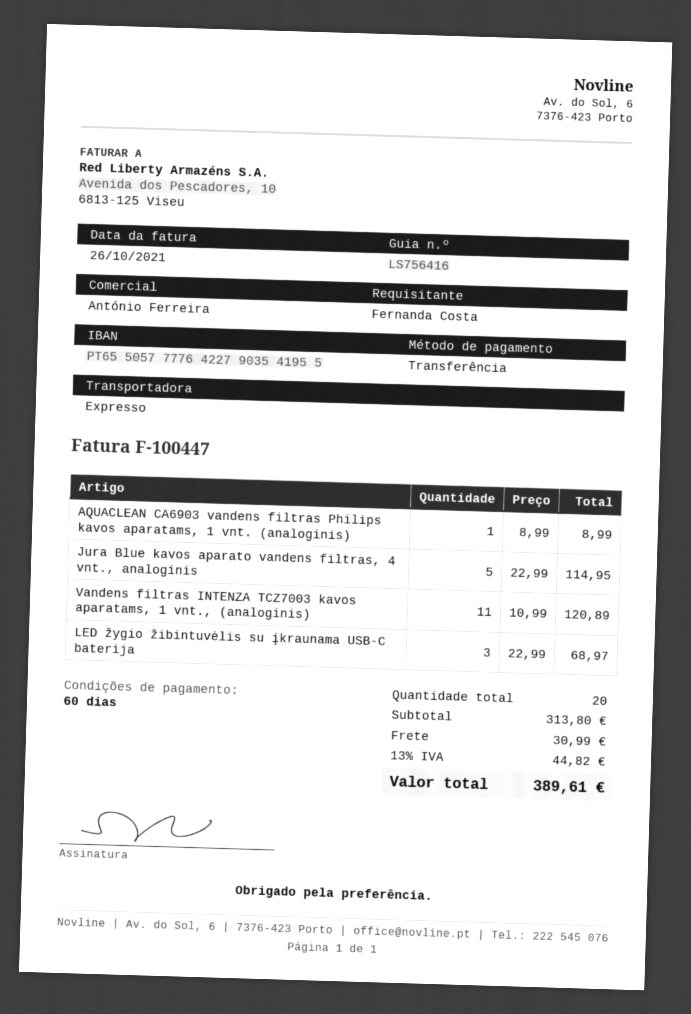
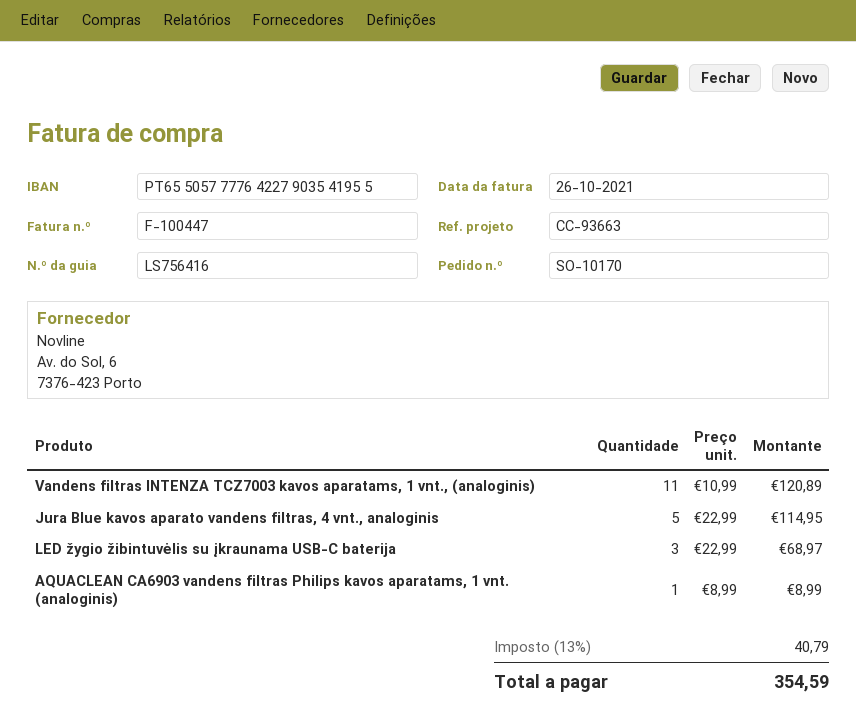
shipping: 30.99 -> none
tax: 13% = 44.82 -> 13% = 40.79
total: 389.61 -> 354.59

